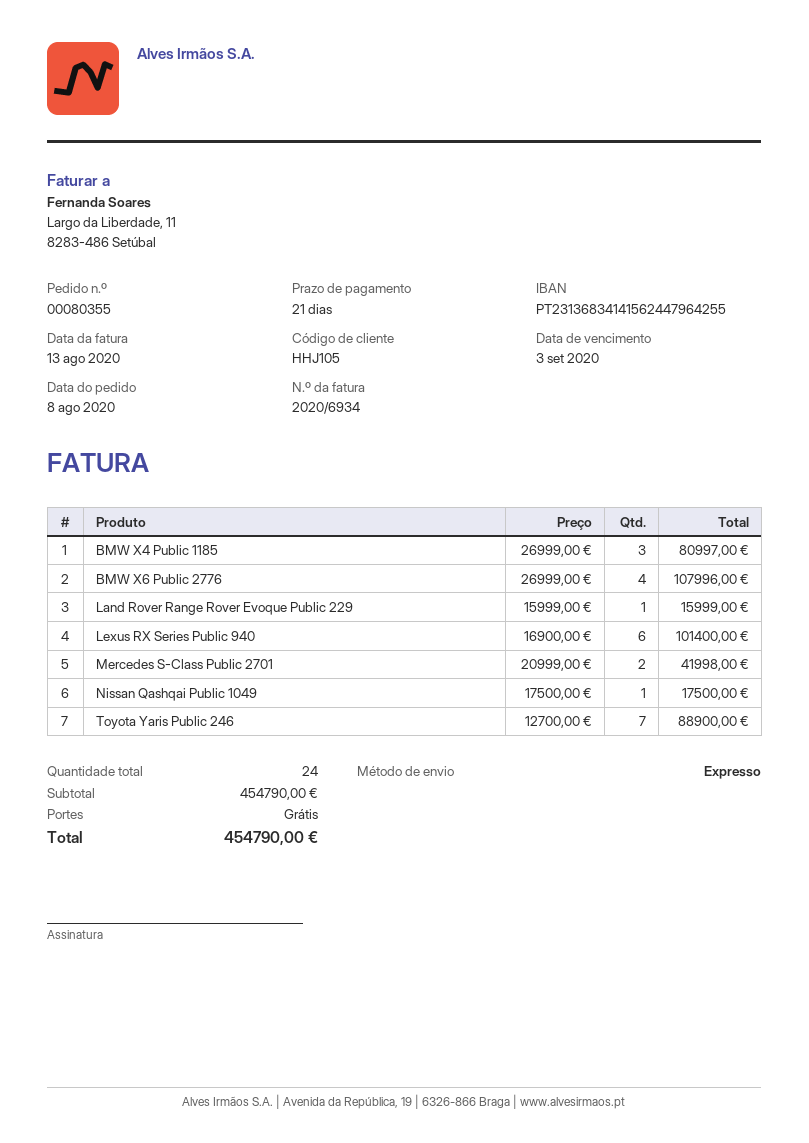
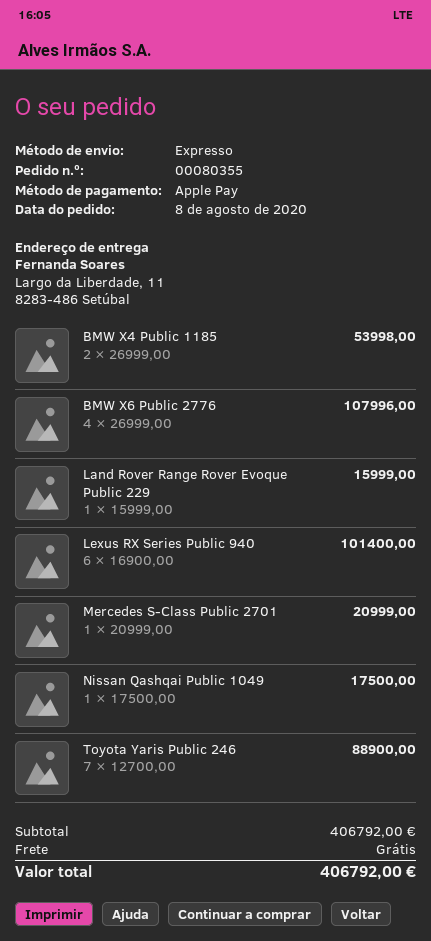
BMW X4 Public 1185: 3 x 26999.00 = 80997.00 -> 2 x 26999.00 = 53998.00
Mercedes S-Class Public 2701: 2 x 20999.00 = 41998.00 -> 1 x 20999.00 = 20999.00
subtotal: 454790.00 -> 406792.00
total: 454790.00 -> 406792.00

